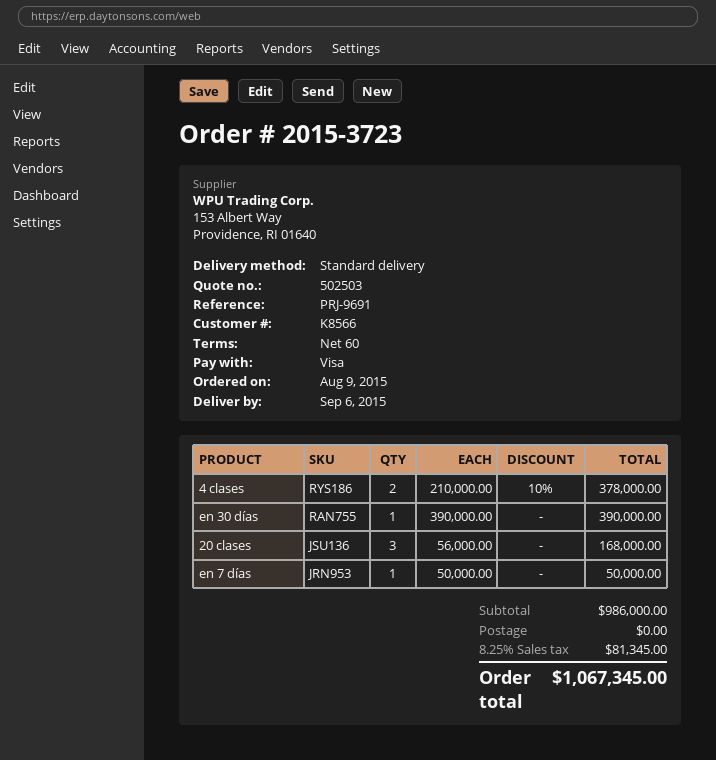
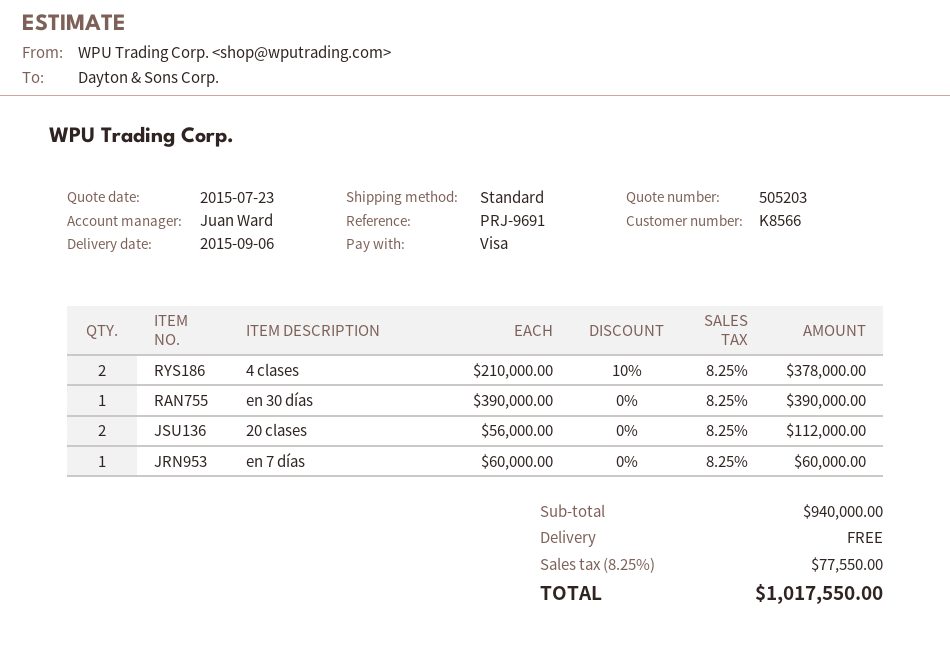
quote number: 502503 -> 505203
20 clases: 3 x 56000.00 = 168000.00 -> 2 x 56000.00 = 112000.00
en 7 días: 1 x 50000.00 = 50000.00 -> 1 x 60000.00 = 60000.00
subtotal: 986000.00 -> 940000.00
tax: 8.25% = 81345.00 -> 8.25% = 77550.00
total: 1067345.00 -> 1017550.00

